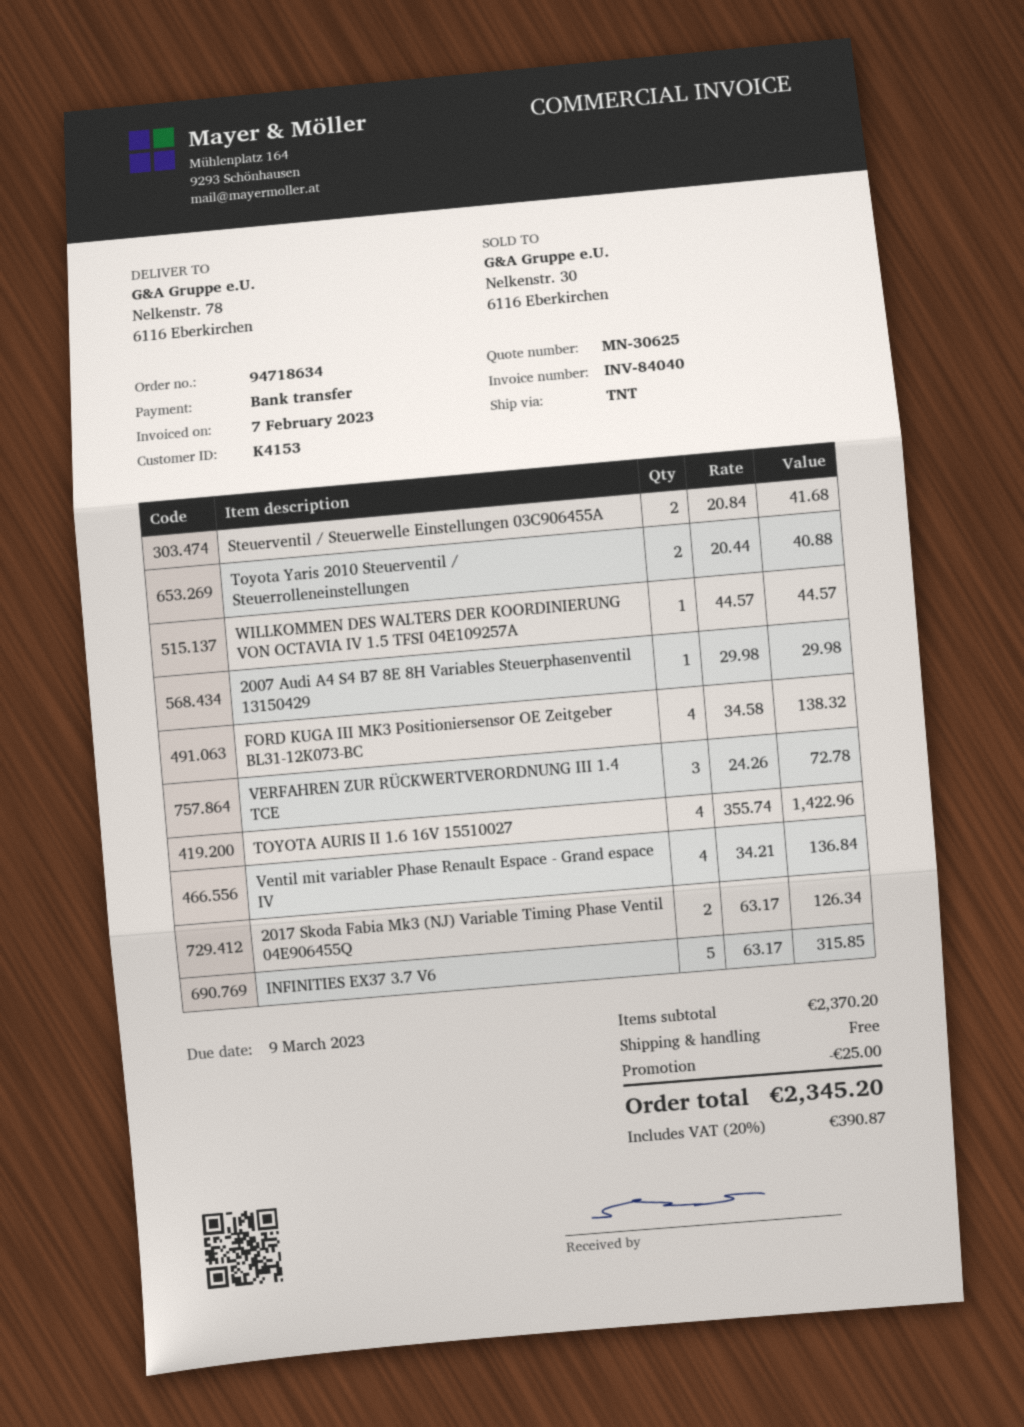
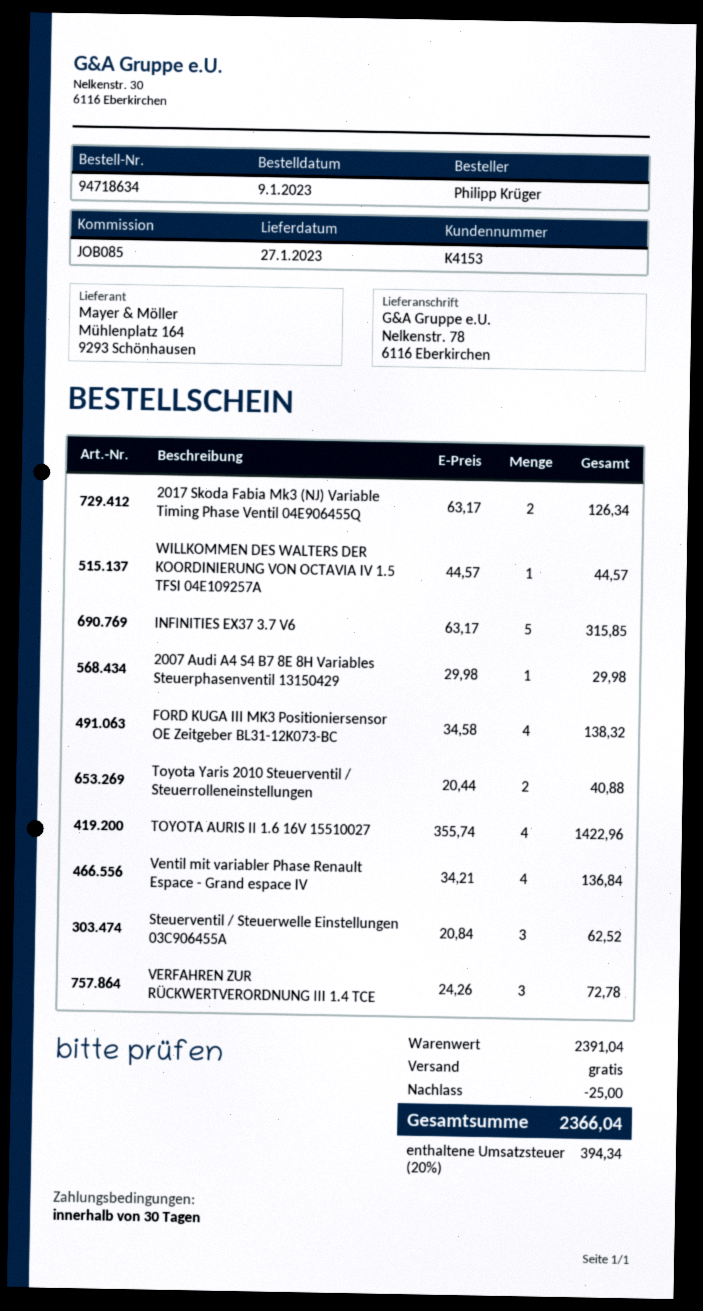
Steuerventil / Steuerwelle Einstellungen 03C906455A: 2 x 20.84 = 41.68 -> 3 x 20.84 = 62.52
subtotal: 2370.20 -> 2391.04
tax: 20% = 390.87 -> 20% = 394.34
total: 2345.20 -> 2366.04

